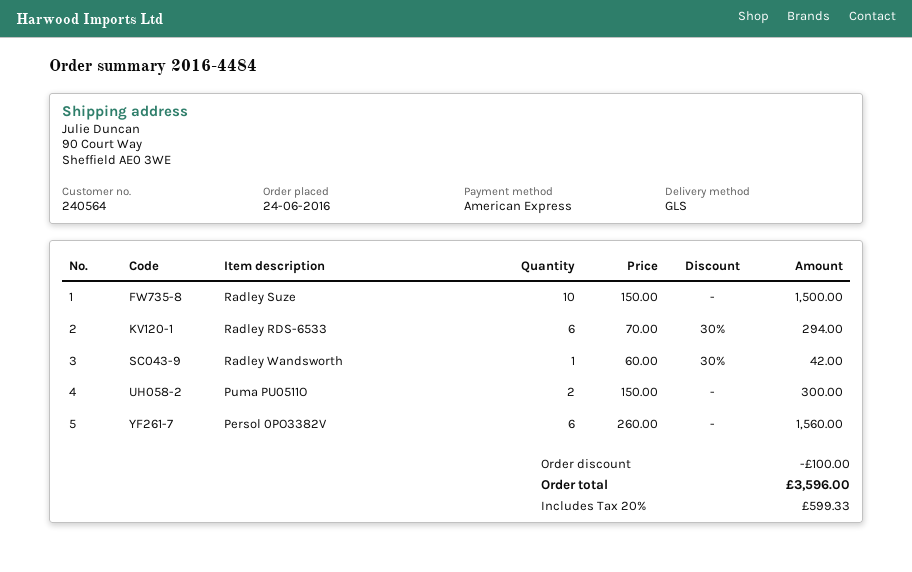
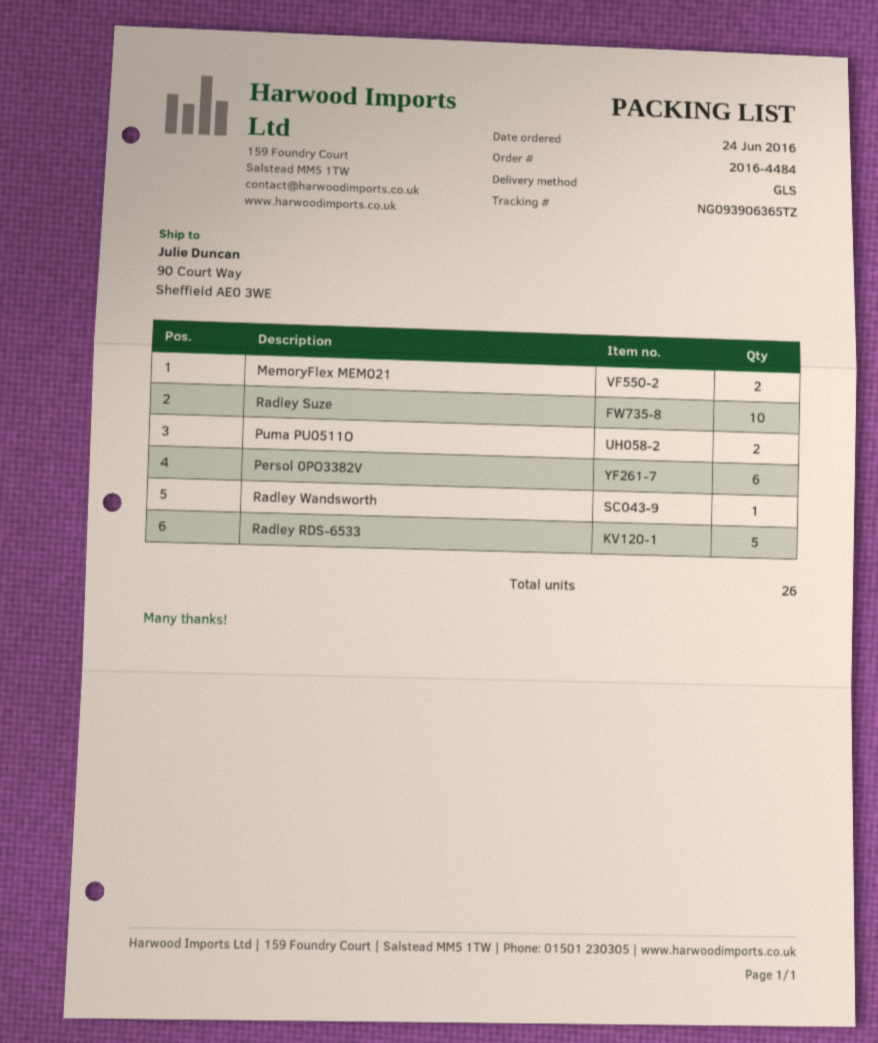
Radley RDS-6533: 6 -> 5
MemoryFlex MEM021: none -> 2

